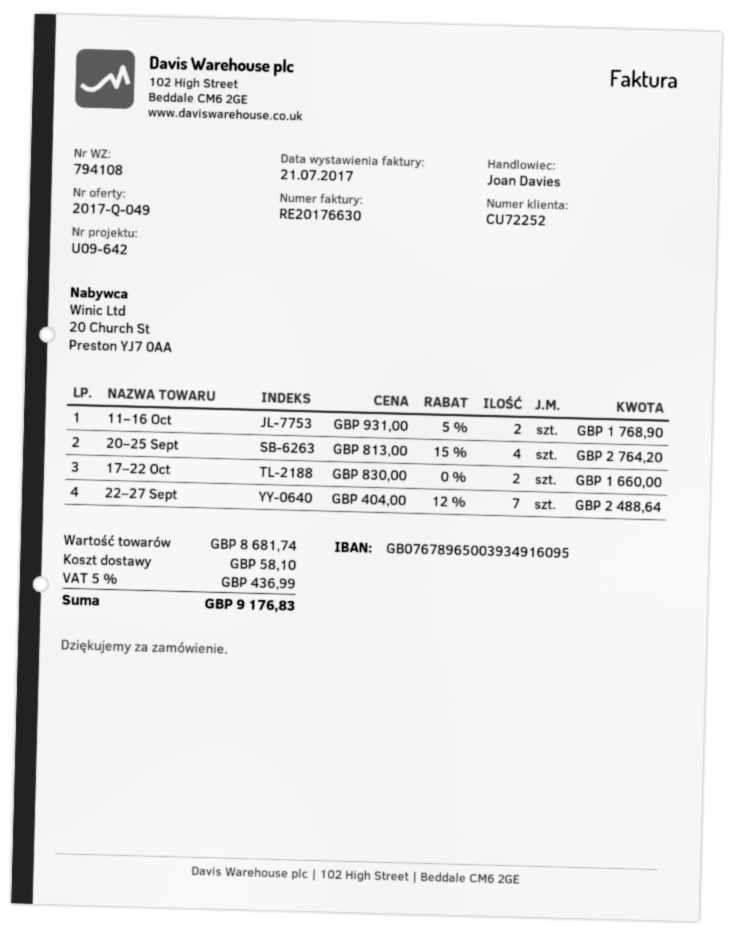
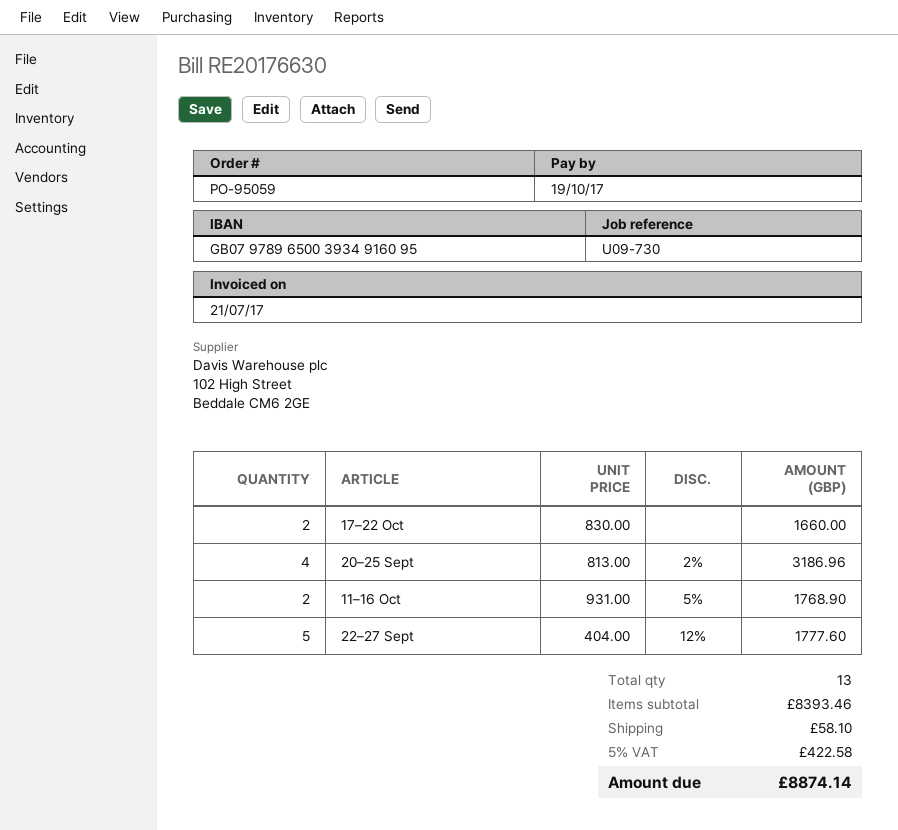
reference: U09-642 -> U09-730
bank account: GB07678965003934916095 -> GB07978965003934916095
20–25 Sept: 4 x 813.00 - 15% = 2764.20 -> 4 x 813.00 - 2% = 3186.96
22–27 Sept: 7 x 404.00 - 12% = 2488.64 -> 5 x 404.00 - 12% = 1777.60
subtotal: 8681.74 -> 8393.46
tax: 5% = 436.99 -> 5% = 422.58
total: 9176.83 -> 8874.14

